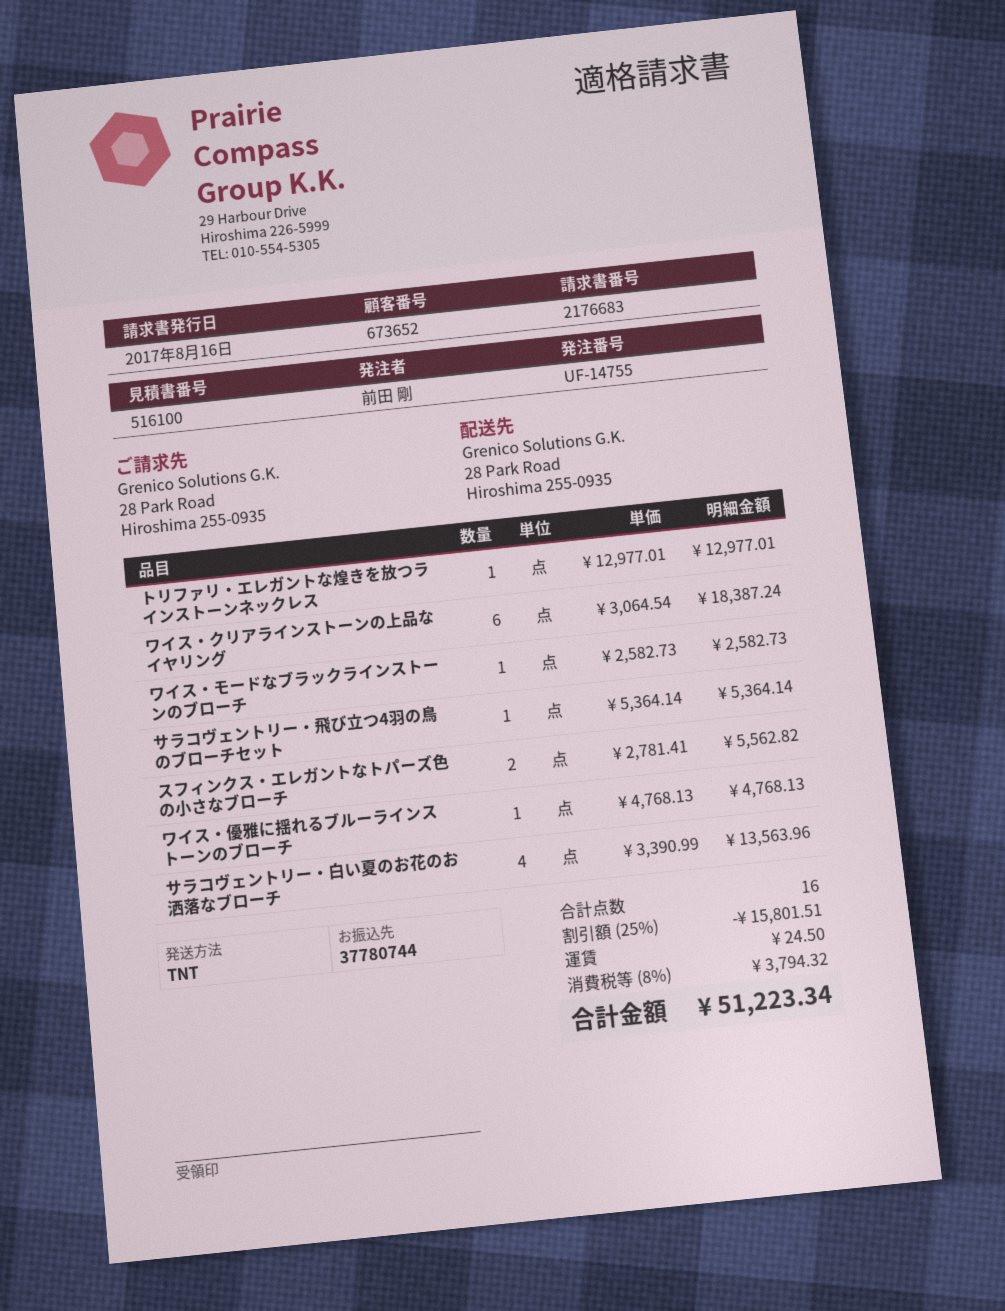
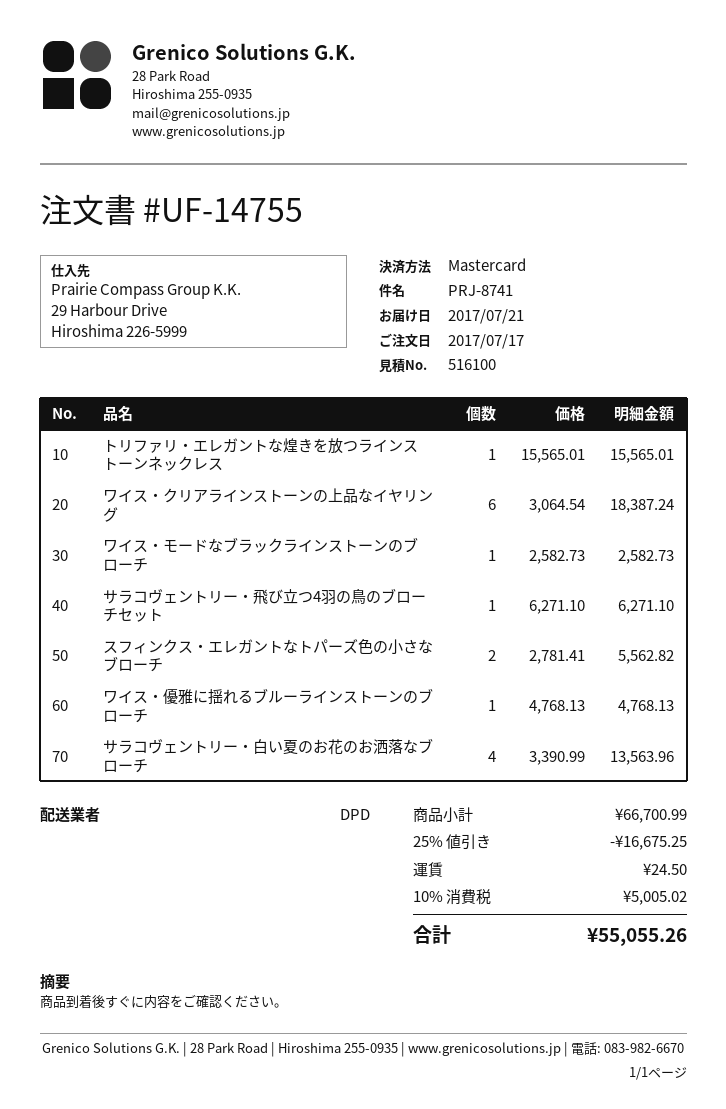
shipping method: TNT -> DPD
トリファリ・エレガントな煌きを放つラインストーンネックレス: 1 x 12977.01 = 12977.01 -> 1 x 15565.01 = 15565.01
サラコヴェントリー・飛び立つ4羽の鳥のブローチセット: 1 x 5364.14 = 5364.14 -> 1 x 6271.10 = 6271.10
discount: 25% = 15801.51 -> 25% = 16675.25
tax: 8% = 3794.32 -> 10% = 5005.02
total: 51223.34 -> 55055.26

